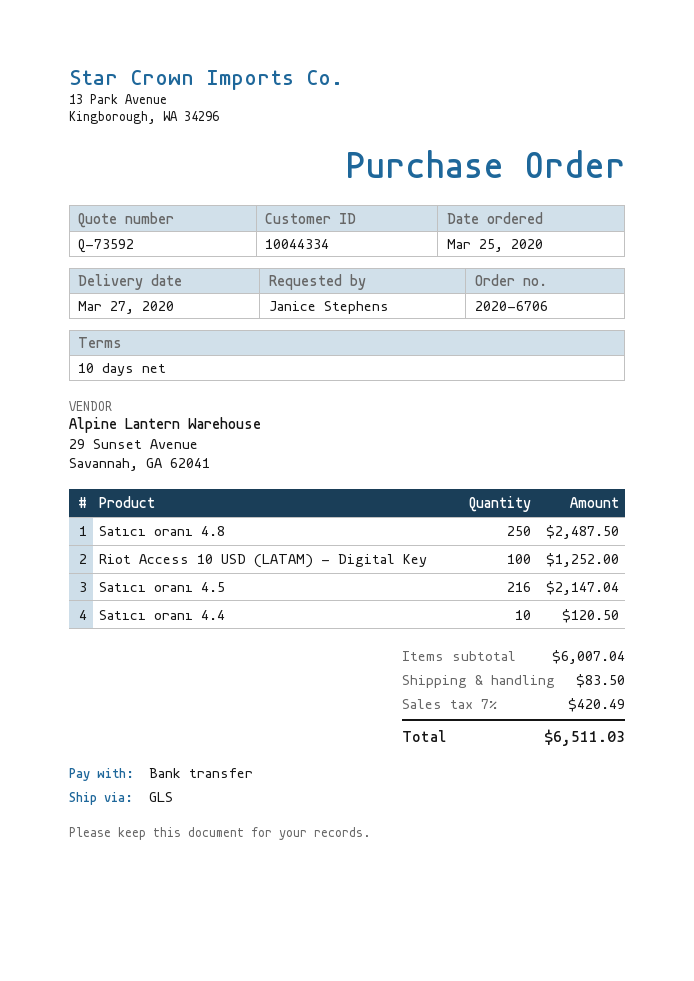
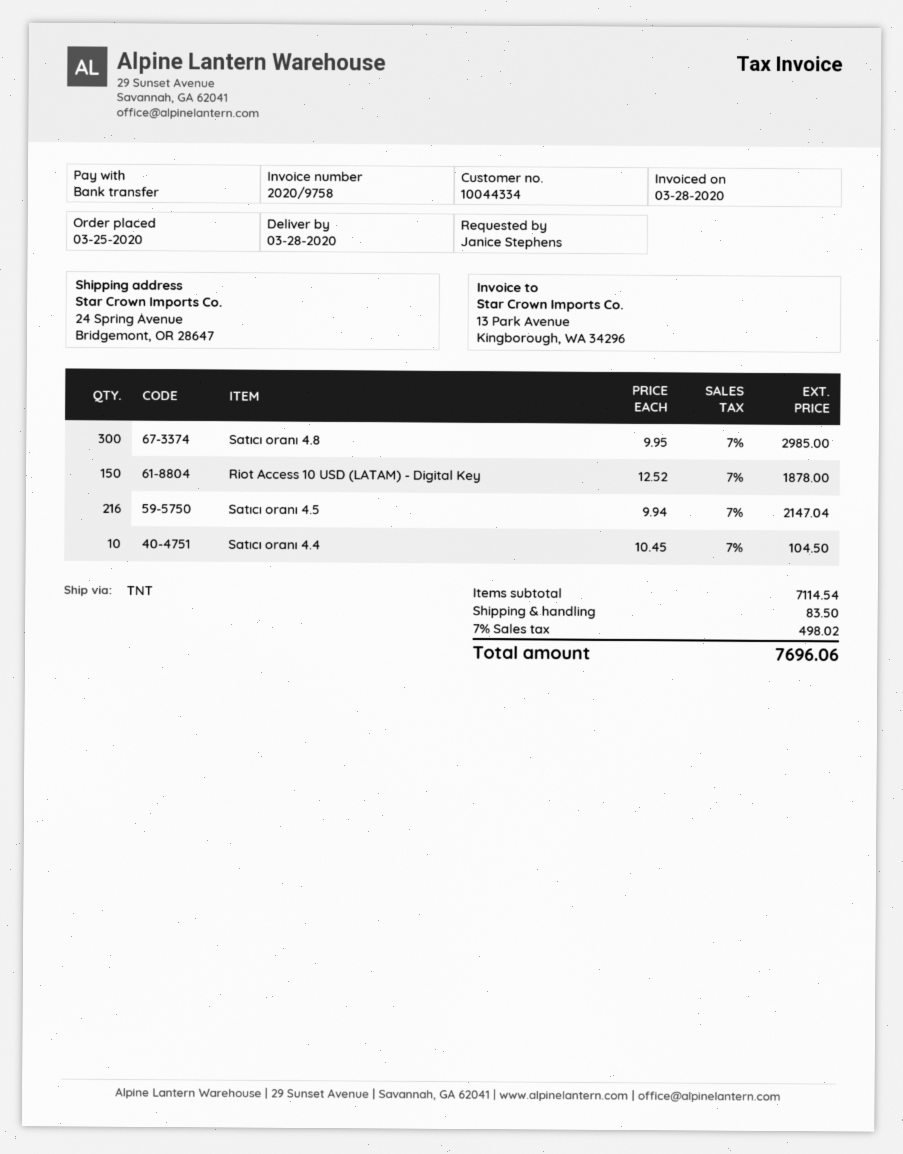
delivery date: 2020-03-27 -> 2020-03-28
shipping method: GLS -> TNT
Satıcı oranı 4.8: 250 for 2487.50 -> 300 for 2985.00
Riot Access 10 USD (LATAM) - Digital Key: 100 for 1252.00 -> 150 for 1878.00
Satıcı oranı 4.4: 10 for 120.50 -> 10 for 104.50
subtotal: 6007.04 -> 7114.54
tax: 7% = 420.49 -> 7% = 498.02
total: 6511.03 -> 7696.06

